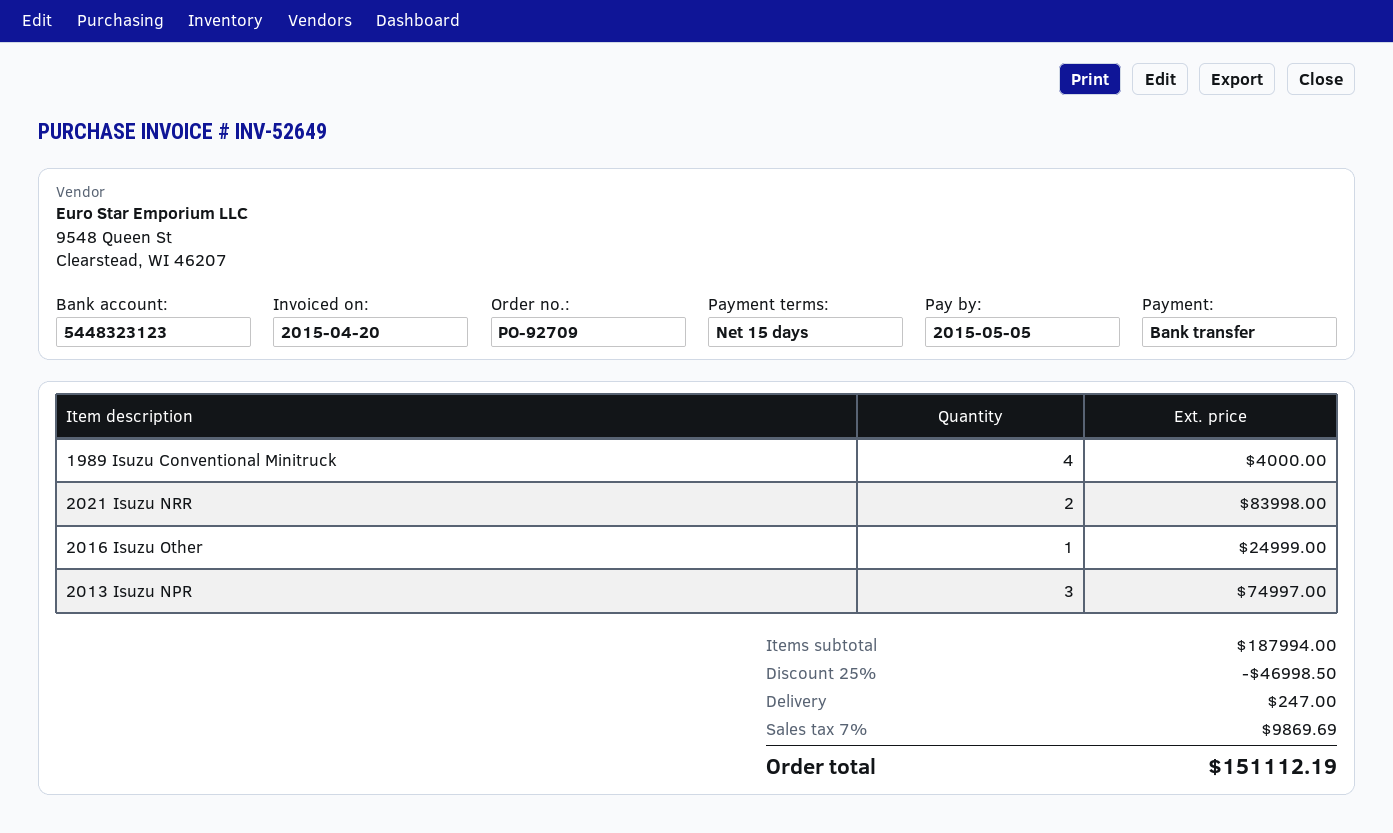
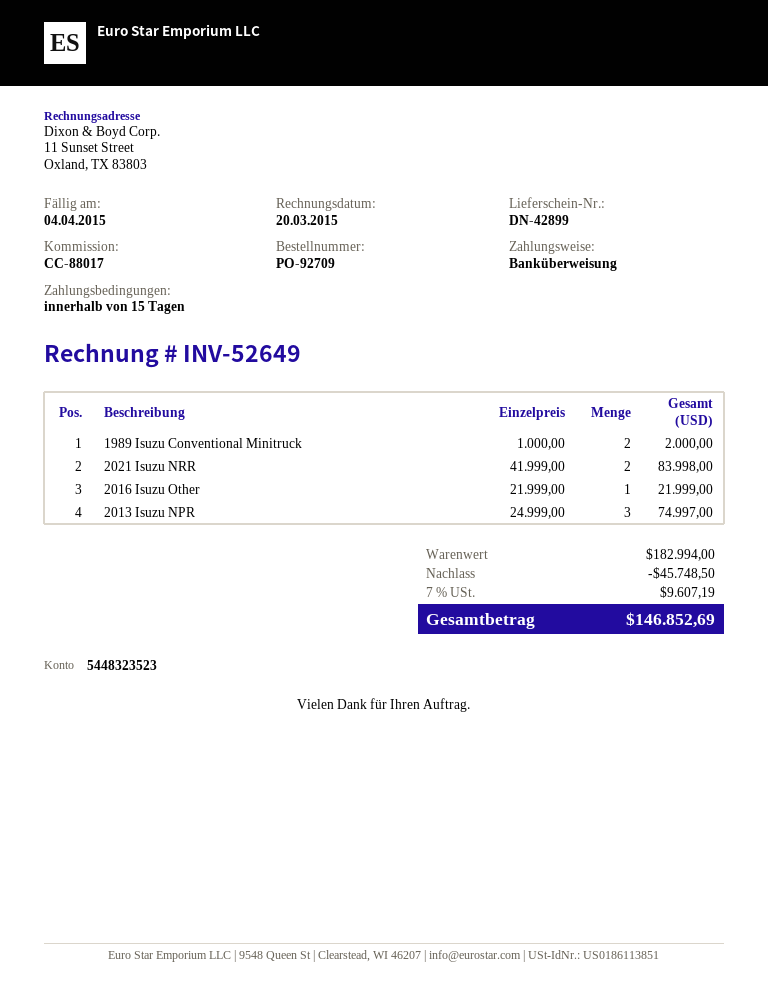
invoice date: 2015-04-20 -> 2015-03-20
due date: 2015-05-05 -> 2015-04-04
bank account: 5448323123 -> 5448323523
1989 Isuzu Conventional Minitruck: 4 for 4000.00 -> 2 for 2000.00
2016 Isuzu Other: 1 for 24999.00 -> 1 for 21999.00
subtotal: 187994.00 -> 182994.00
discount: 46998.50 -> 45748.50
shipping: 247.00 -> none
tax: 7% = 9869.69 -> 7% = 9607.19
total: 151112.19 -> 146852.69

